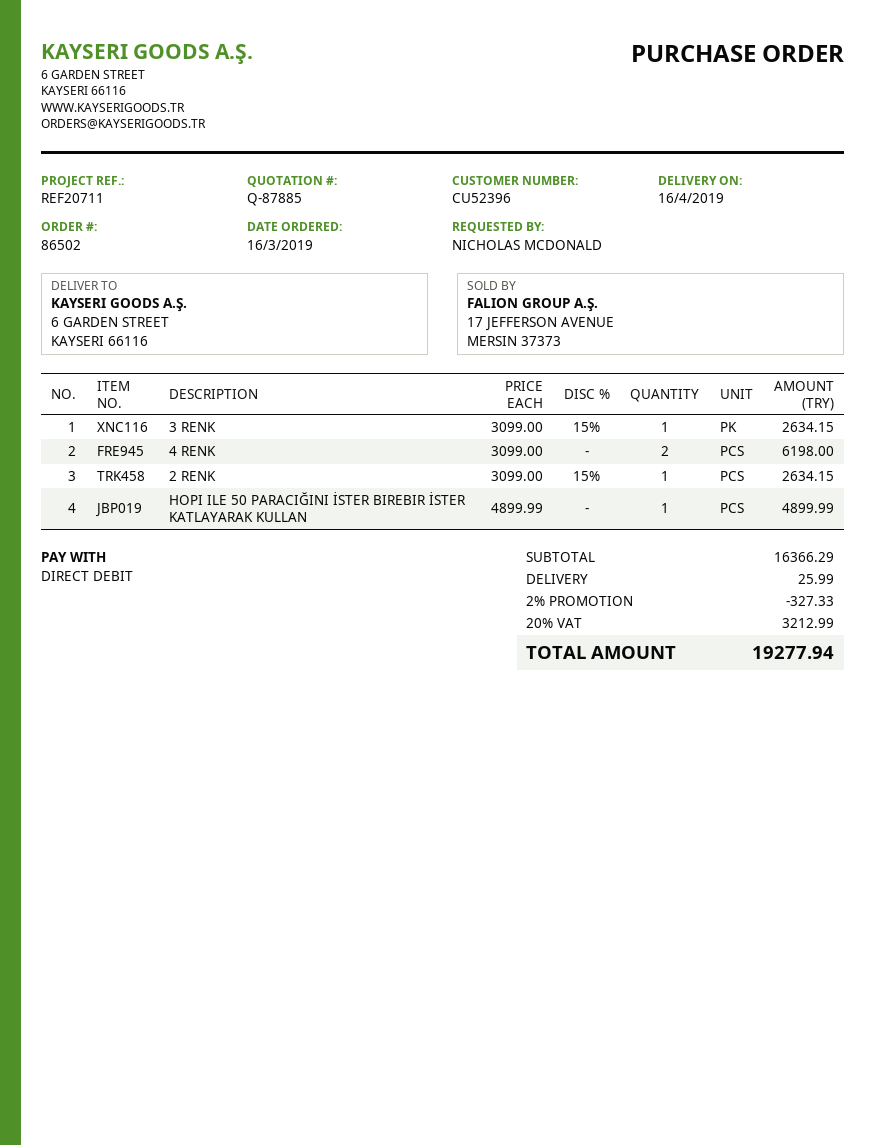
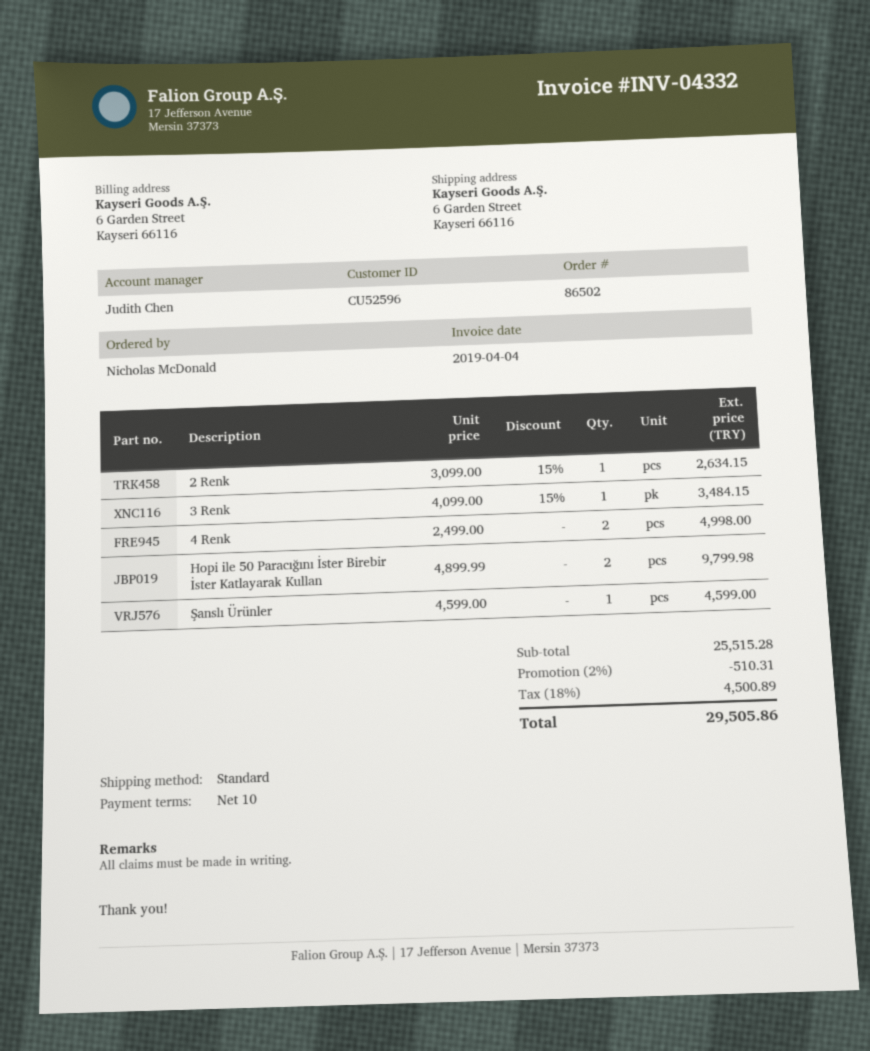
customer number: CU52396 -> CU52596
3 RENK: 1 x 3099.00 - 15% = 2634.15 -> 1 x 4099.00 - 15% = 3484.15
4 RENK: 2 x 3099.00 = 6198.00 -> 2 x 2499.00 = 4998.00
HOPI ILE 50 PARACIĞINI İSTER BIREBIR İSTER KATLAYARAK KULLAN: 1 x 4899.99 = 4899.99 -> 2 x 4899.99 = 9799.98
Şanslı Ürünler: none -> 1 x 4599.00 = 4599.00
subtotal: 16366.29 -> 25515.28
discount: 2% = 327.33 -> 2% = 510.31
shipping: 25.99 -> none
tax: 20% = 3212.99 -> 18% = 4500.89
total: 19277.94 -> 29505.86

